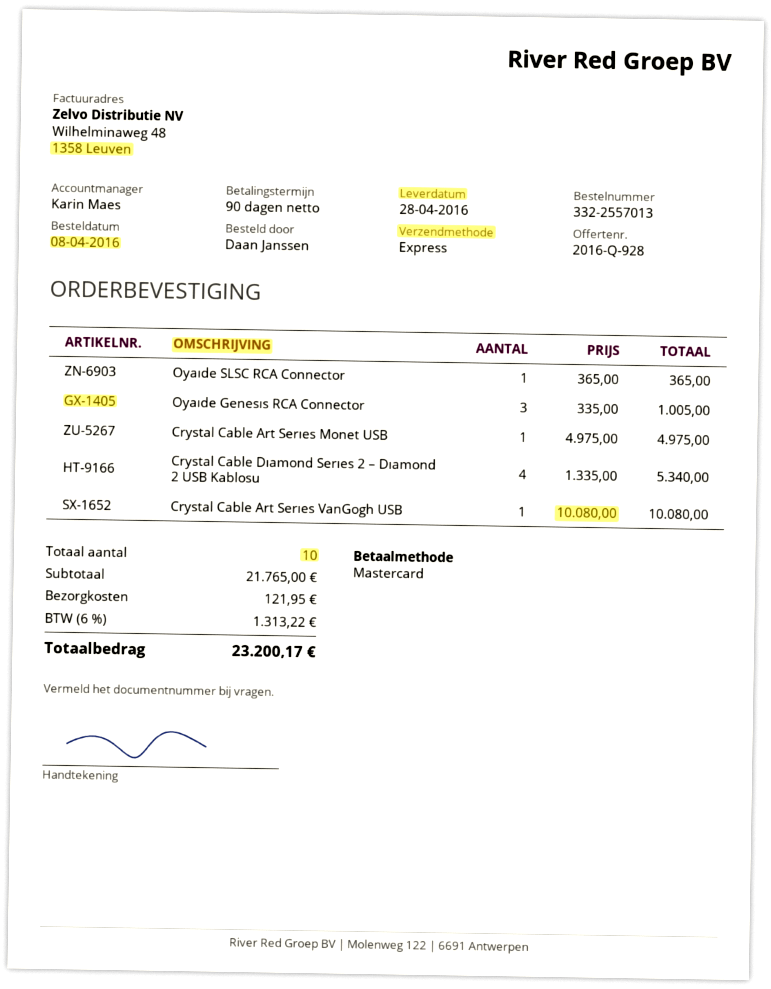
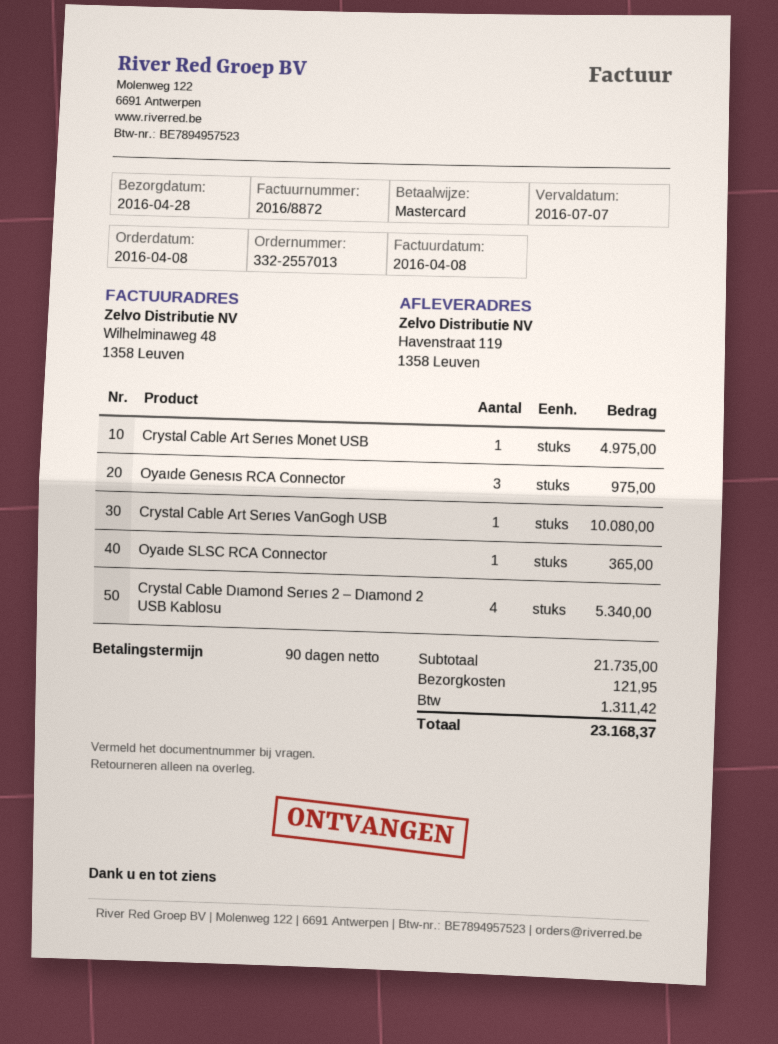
Oyaıde Genesıs RCA Connector: 3 for 1005.00 -> 3 for 975.00
subtotal: 21765.00 -> 21735.00
tax: 1313.22 -> 1311.42
total: 23200.17 -> 23168.37

